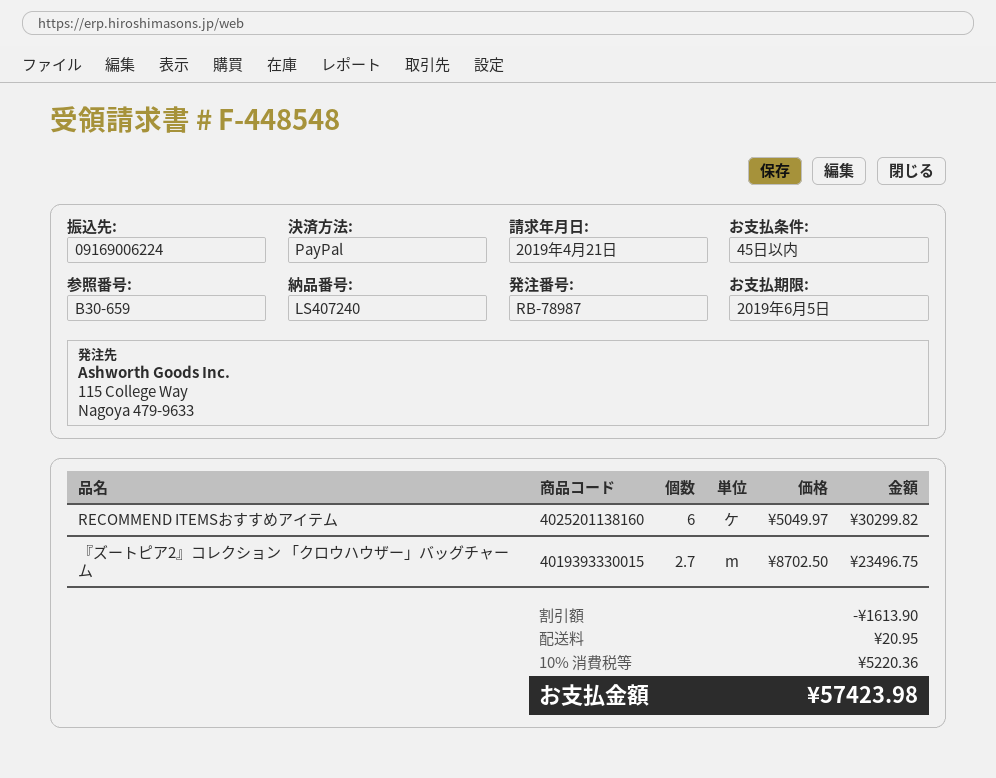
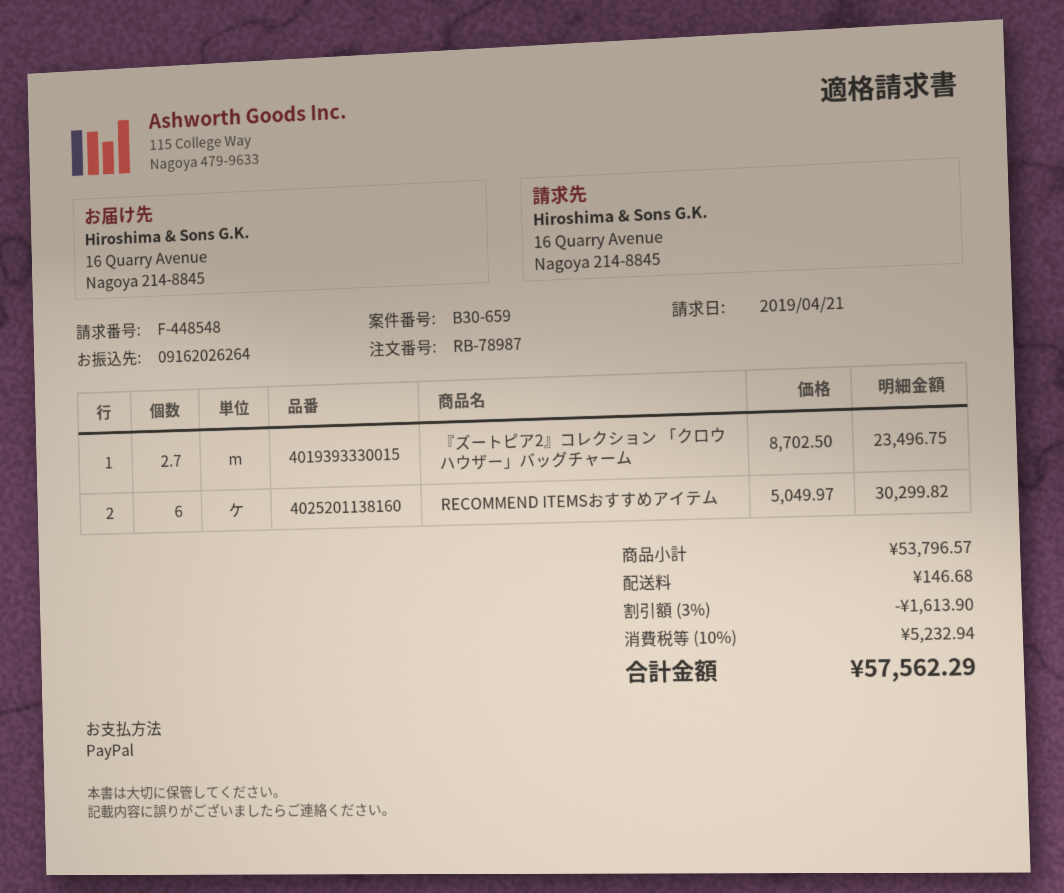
bank account: 09169006224 -> 09162026264
shipping: 20.95 -> 146.68
tax: 10% = 5220.36 -> 10% = 5232.94
total: 57423.98 -> 57562.29

